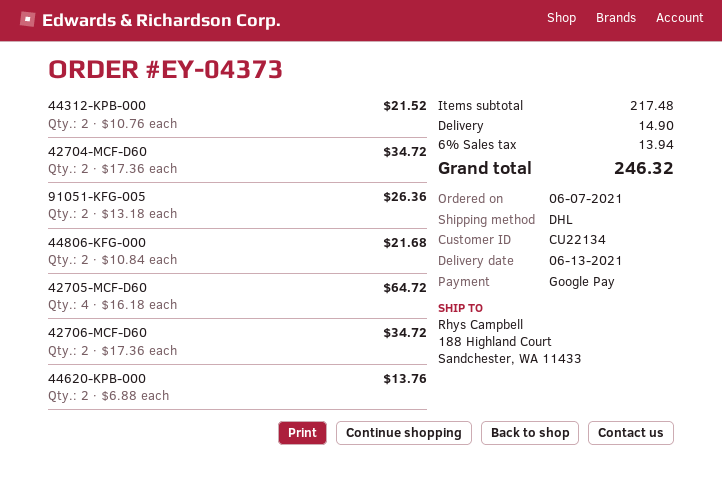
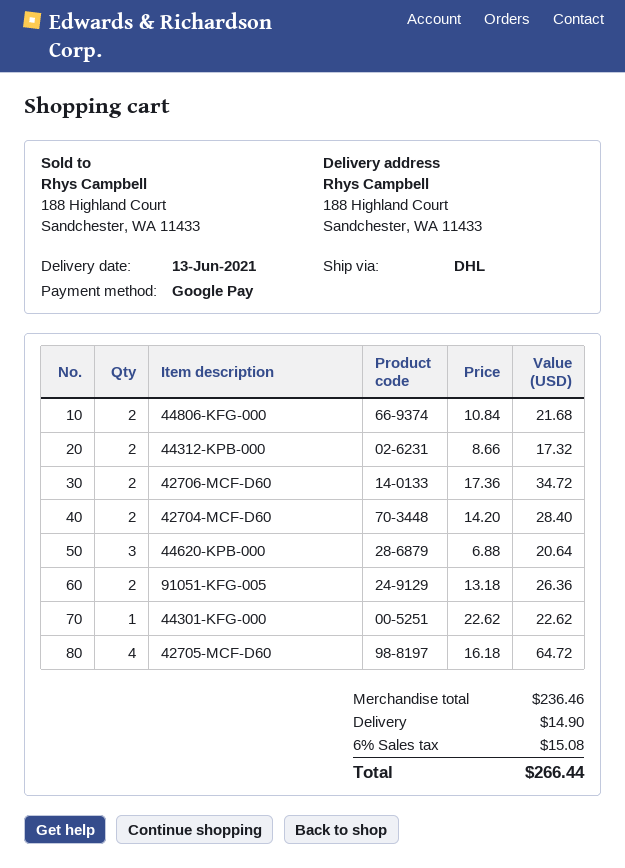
44312-KPB-000: 2 x 10.76 = 21.52 -> 2 x 8.66 = 17.32
42704-MCF-D60: 2 x 17.36 = 34.72 -> 2 x 14.20 = 28.40
44620-KPB-000: 2 x 6.88 = 13.76 -> 3 x 6.88 = 20.64
44301-KFG-000: none -> 1 x 22.62 = 22.62
subtotal: 217.48 -> 236.46
tax: 6% = 13.94 -> 6% = 15.08
total: 246.32 -> 266.44

